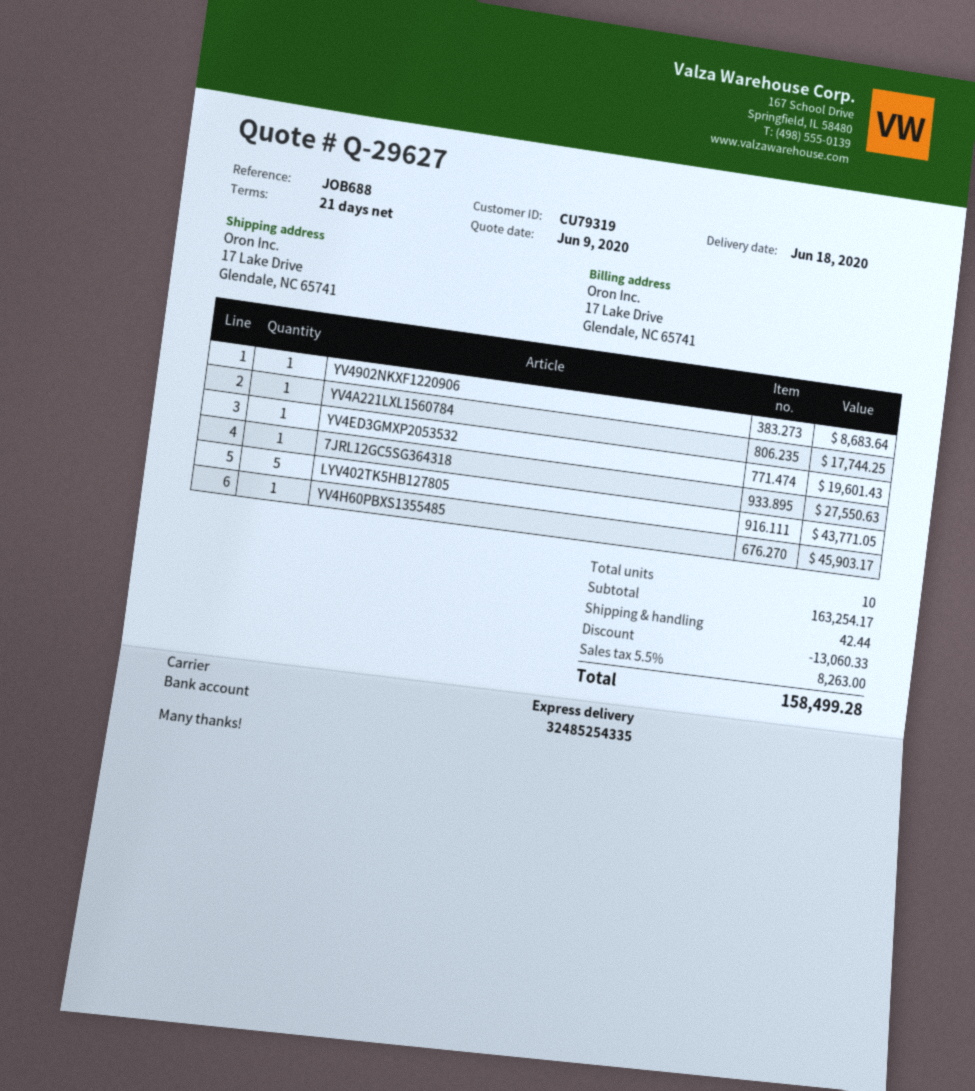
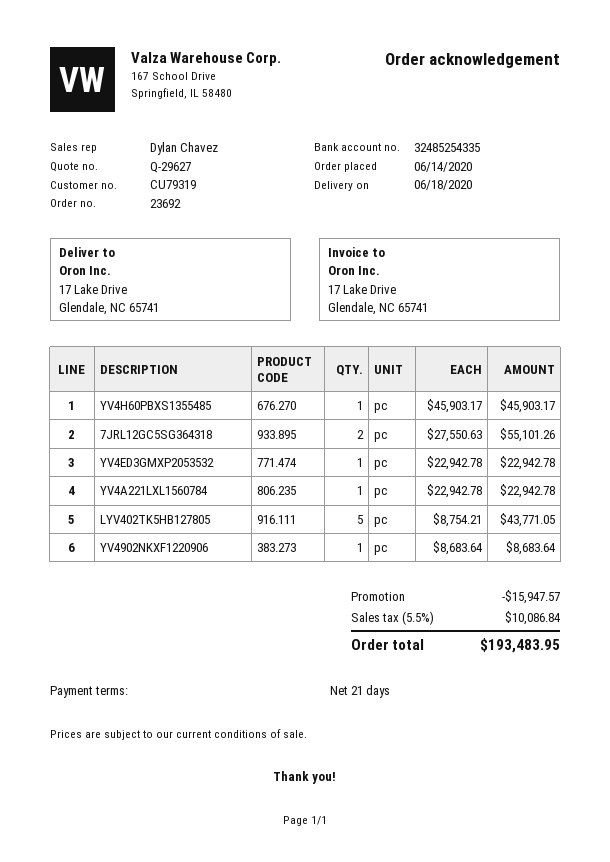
YV4A221LXL1560784: 1 for 17744.25 -> 1 for 22942.78
YV4ED3GMXP2053532: 1 for 19601.43 -> 1 for 22942.78
7JRL12GC5SG364318: 1 for 27550.63 -> 2 for 55101.26
discount: 13060.33 -> 15947.57
shipping: 42.44 -> none
tax: 5.5% = 8263.00 -> 5.5% = 10086.84
total: 158499.28 -> 193483.95

